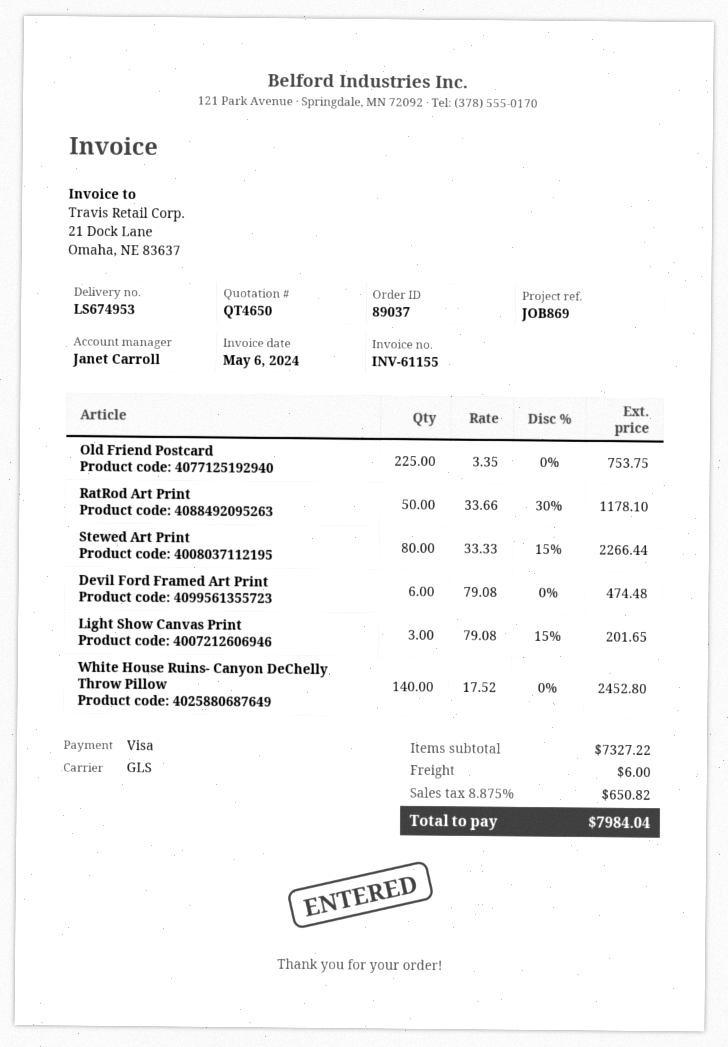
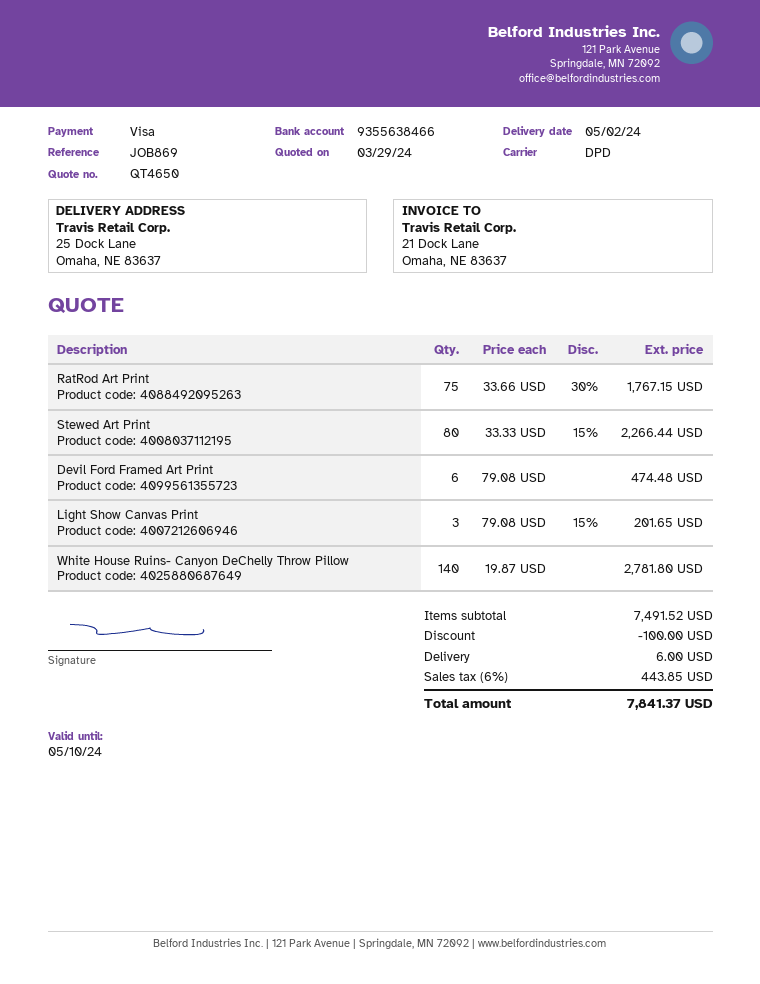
shipping method: GLS -> DPD
Old Friend Postcard: 225 x 3.35 = 753.75 -> none
RatRod Art Print: 50 x 33.66 - 30% = 1178.10 -> 75 x 33.66 - 30% = 1767.15
White House Ruins- Canyon DeChelly Throw Pillow: 140 x 17.52 = 2452.80 -> 140 x 19.87 = 2781.80
subtotal: 7327.22 -> 7491.52
discount: none -> 100.00
tax: 8.875% = 650.82 -> 6% = 443.85
total: 7984.04 -> 7841.37

